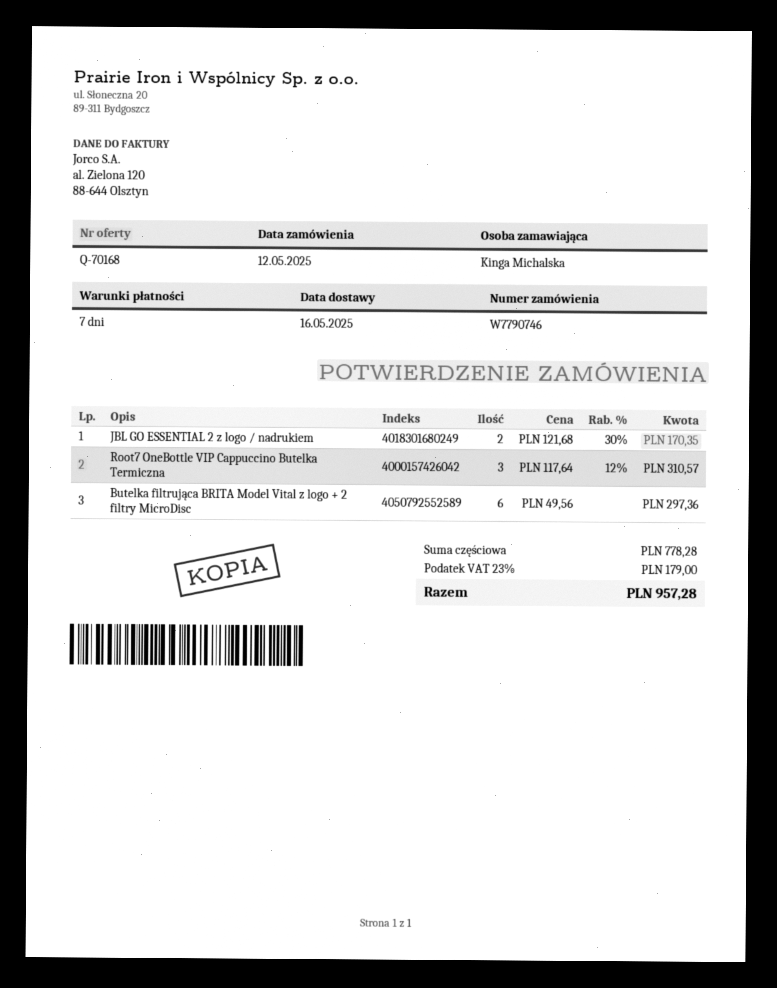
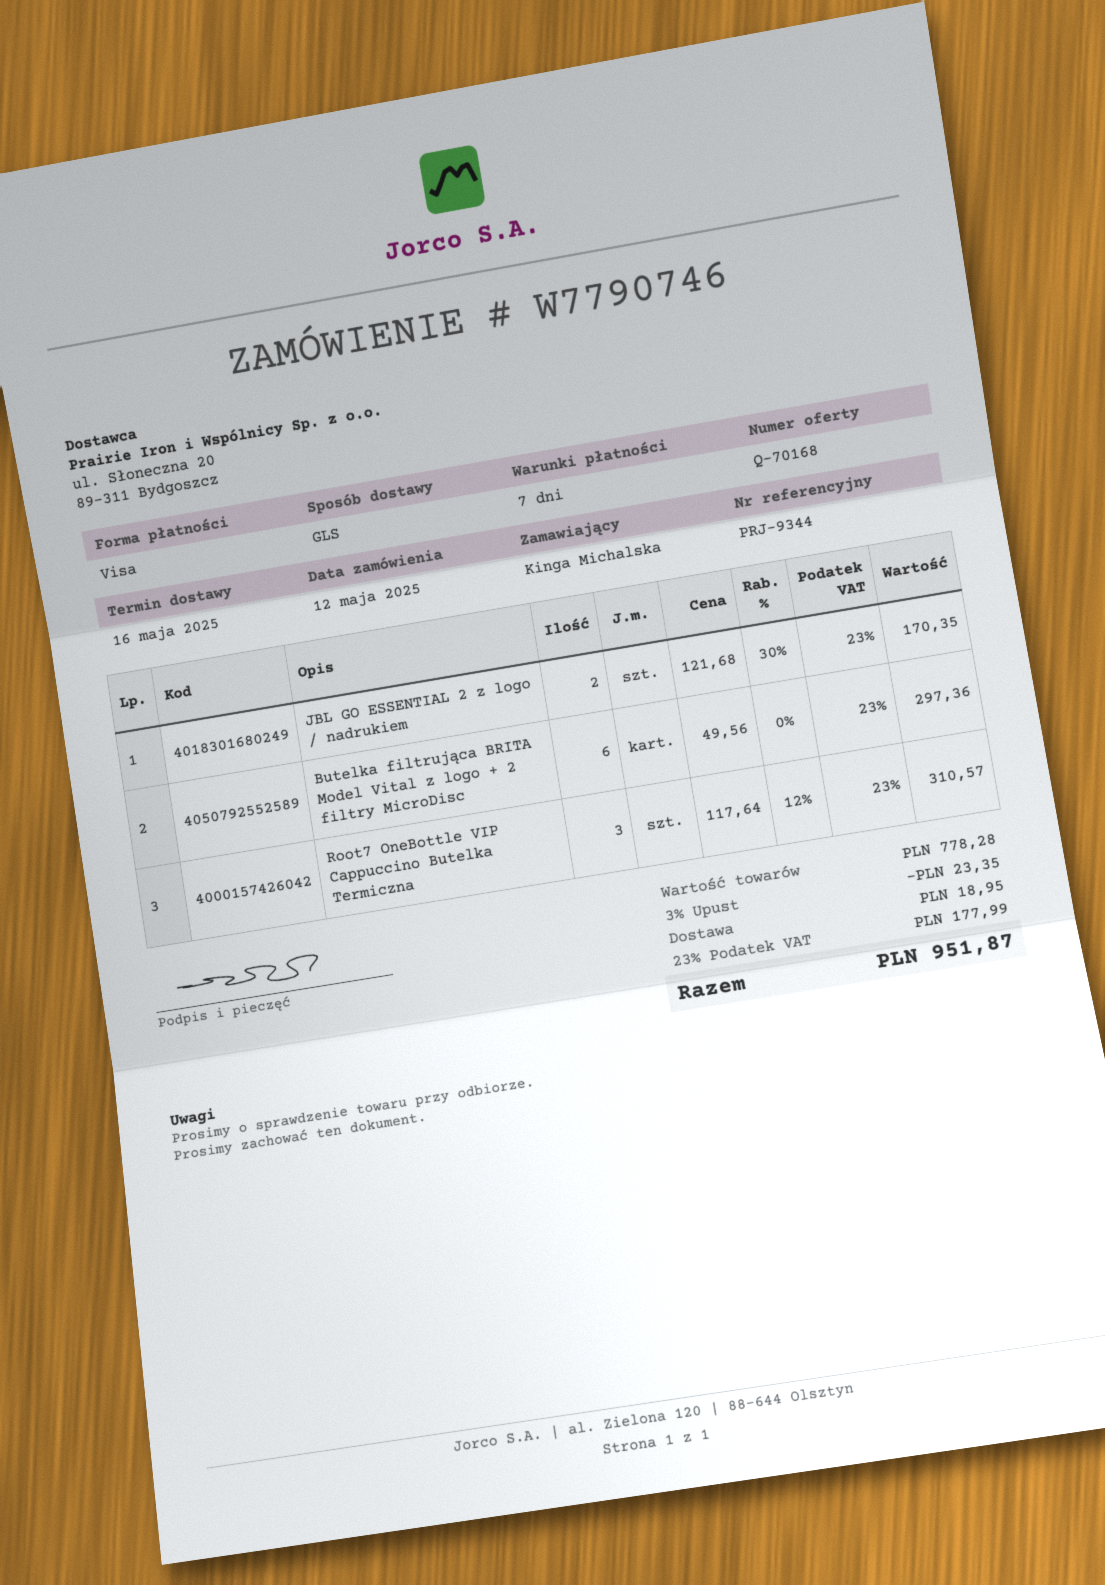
discount: none -> 3% = 23.35
shipping: none -> 18.95
tax: 23% = 179.00 -> 23% = 177.99
total: 957.28 -> 951.87

